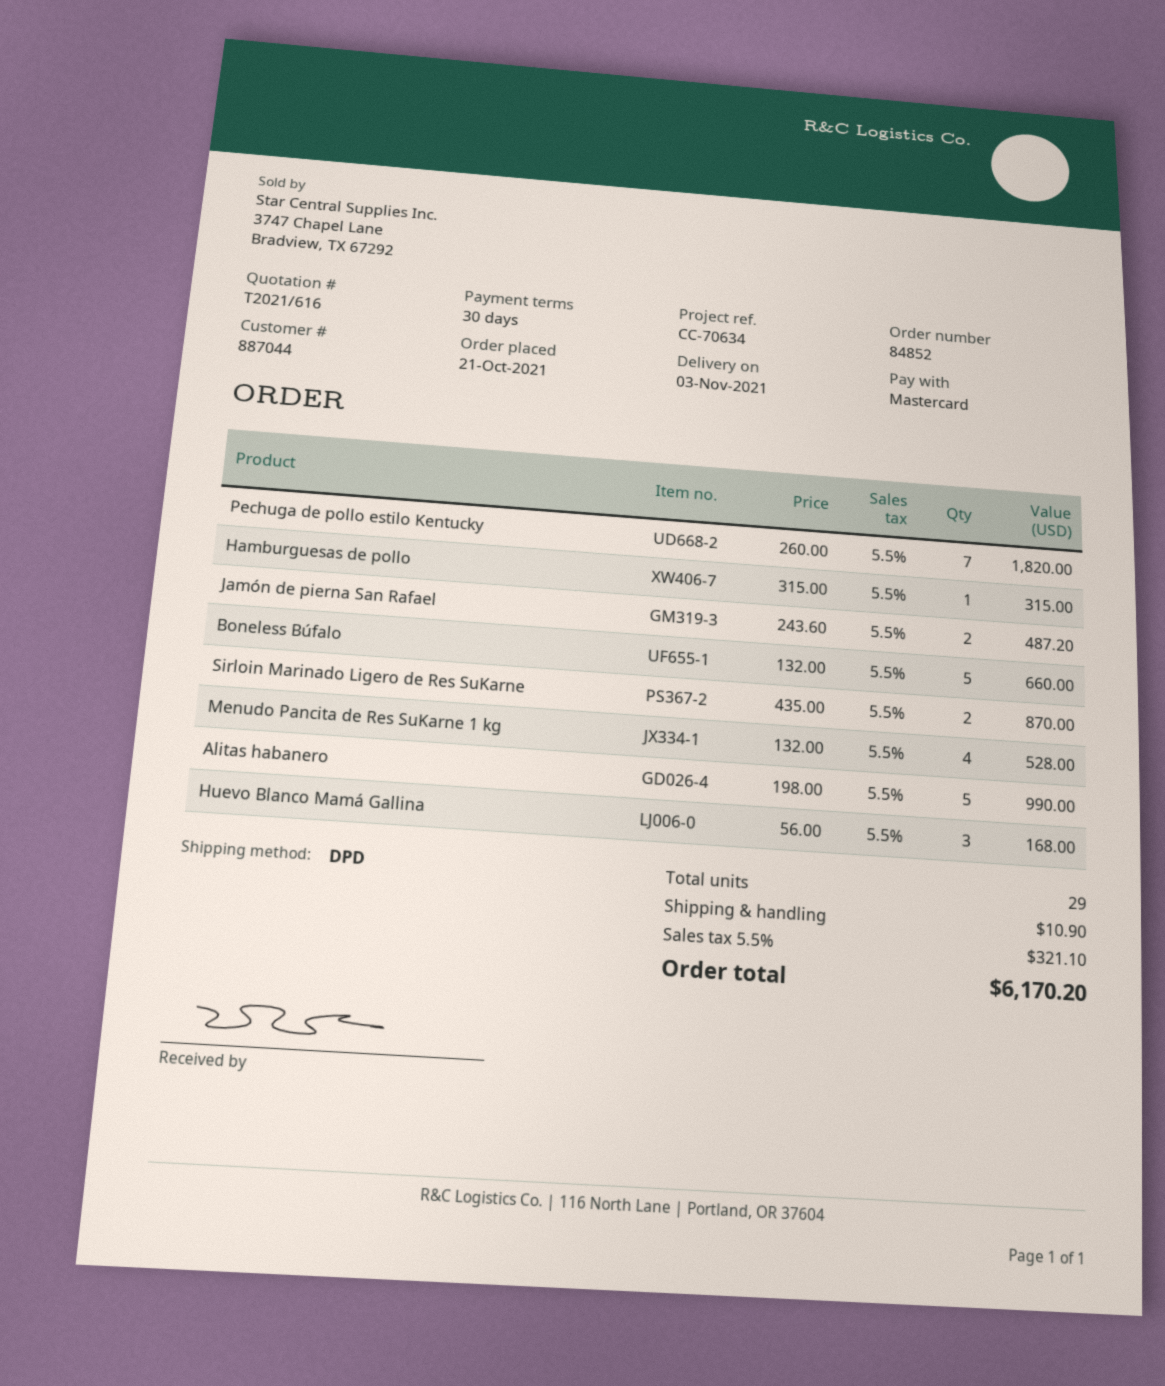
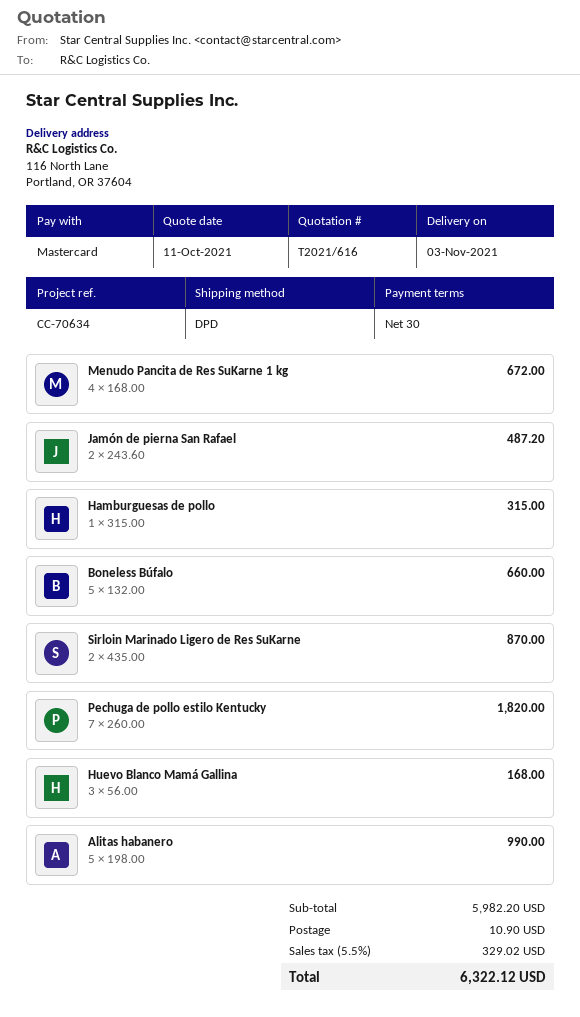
Menudo Pancita de Res SuKarne 1 kg: 4 x 132.00 = 528.00 -> 4 x 168.00 = 672.00
tax: 5.5% = 321.10 -> 5.5% = 329.02
total: 6170.20 -> 6322.12

